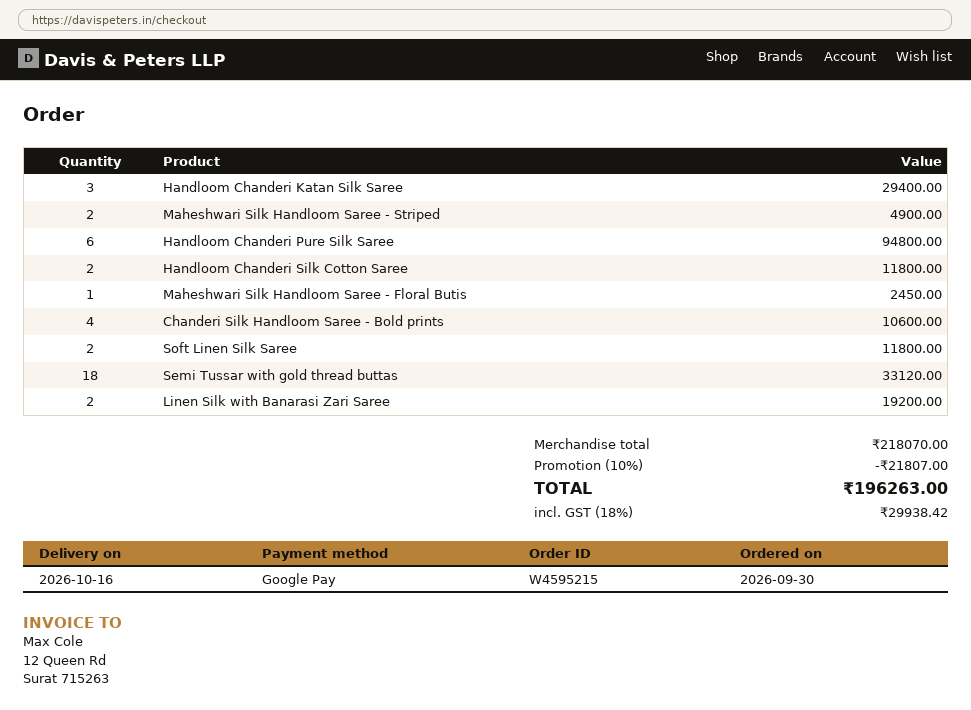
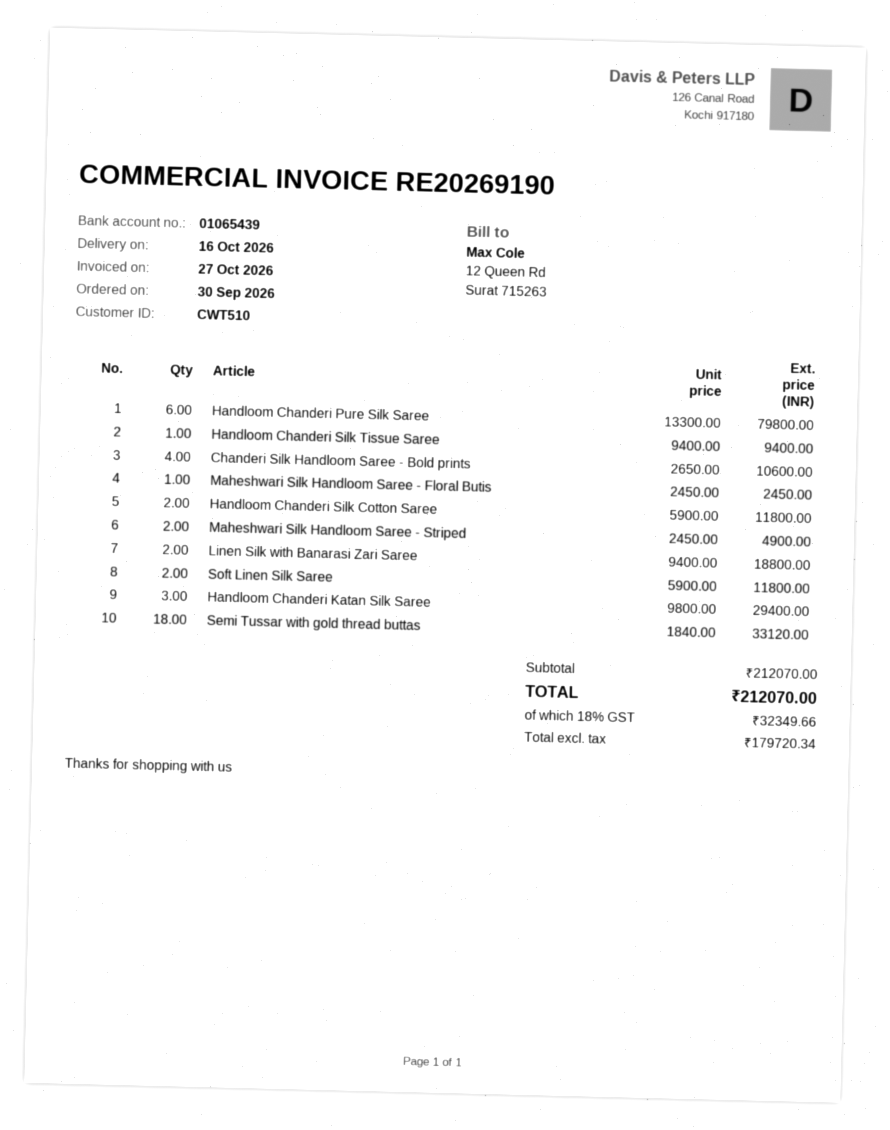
Handloom Chanderi Pure Silk Saree: 6 for 94800.00 -> 6 for 79800.00
Linen Silk with Banarasi Zari Saree: 2 for 19200.00 -> 2 for 18800.00
Handloom Chanderi Silk Tissue Saree: none -> 1 for 9400.00
subtotal: 218070.00 -> 212070.00
discount: 10% = 21807.00 -> none
tax: 18% = 29938.42 -> 18% = 32349.66
total: 196263.00 -> 212070.00

